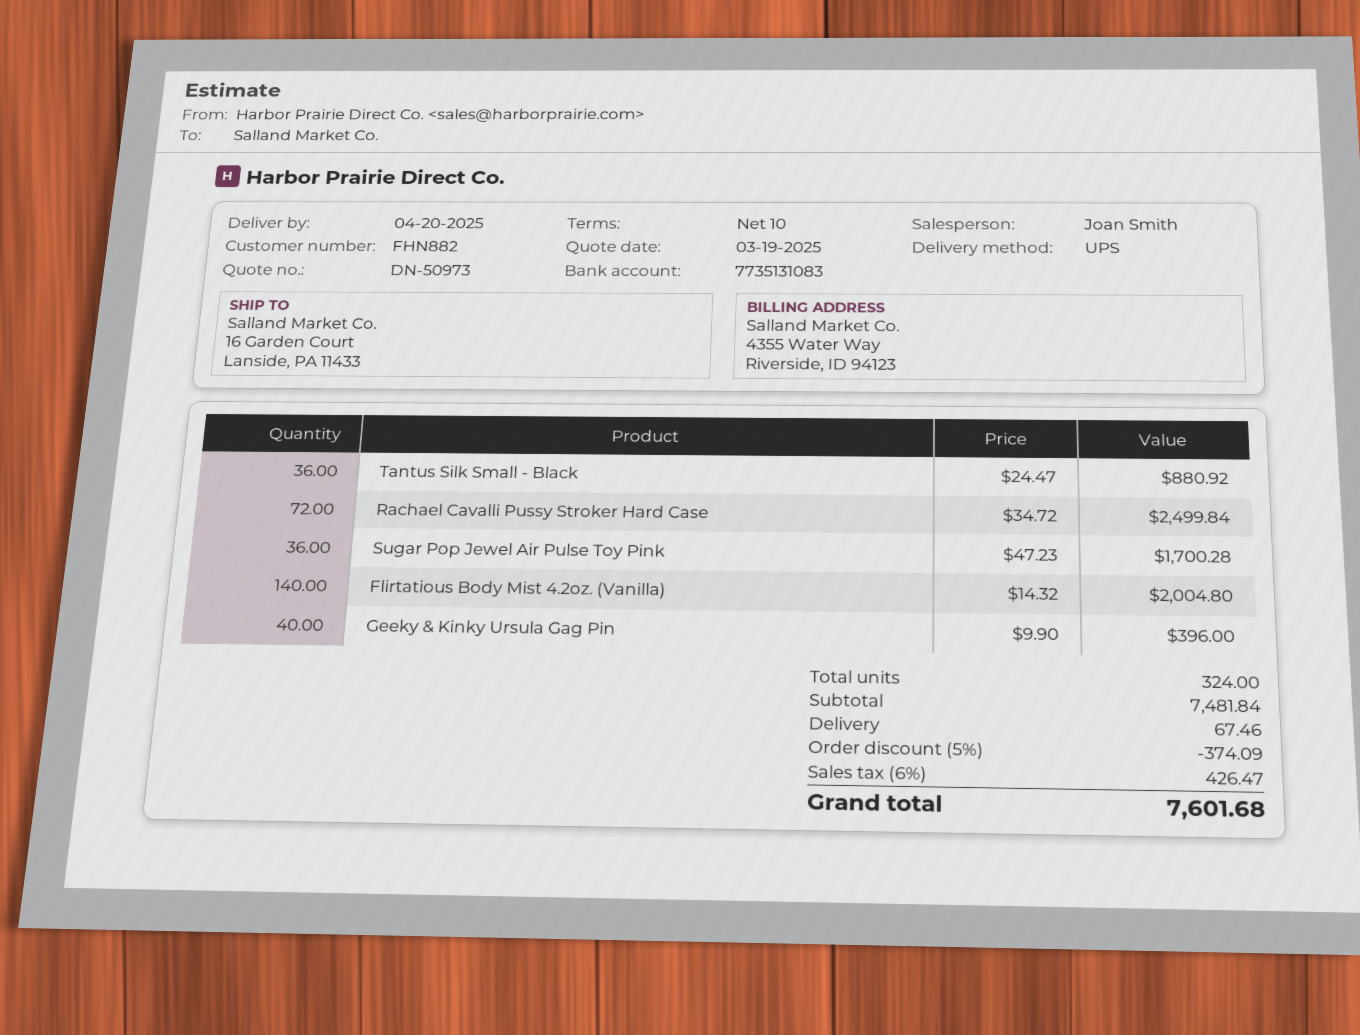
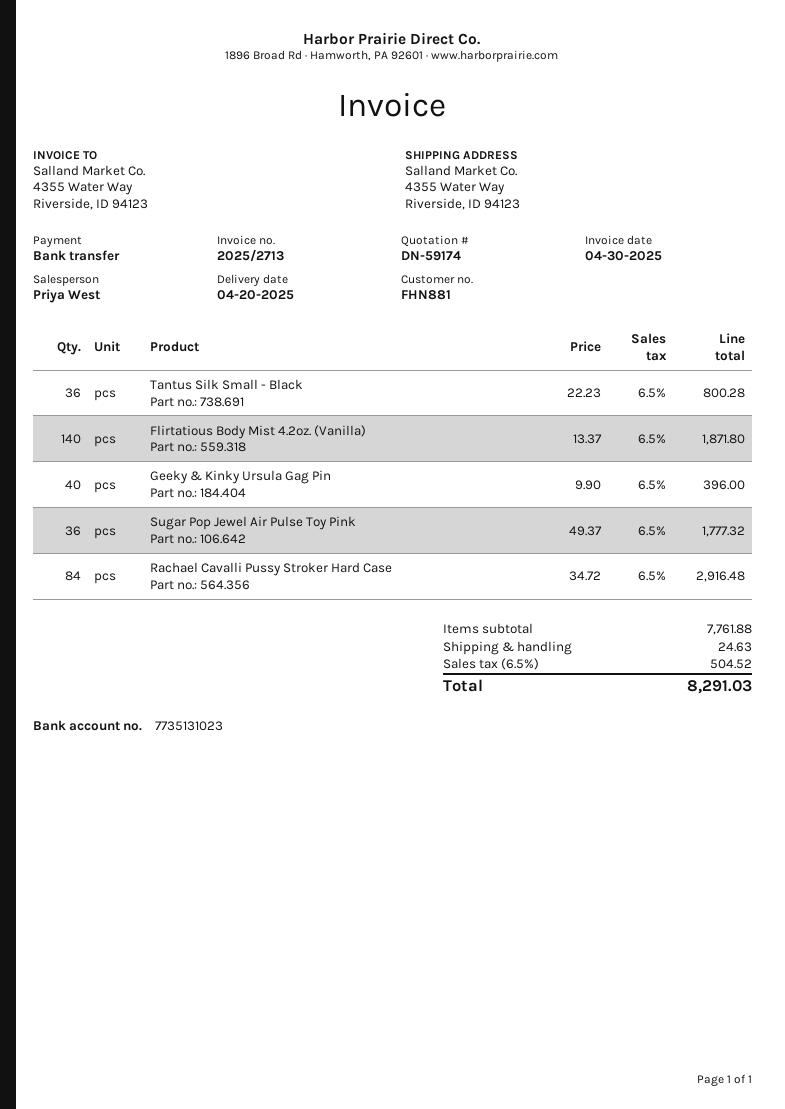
quote number: DN-50973 -> DN-59174
customer number: FHN882 -> FHN881
sales rep: Joan Smith -> Priya West
bank account: 7735131083 -> 7735131023
ship to: 16 Garden Court, Lanside, PA 11433 -> 4355 Water Way, Riverside, ID 94123
Tantus Silk Small - Black: 36 x 24.47 = 880.92 -> 36 x 22.23 = 800.28
Rachael Cavalli Pussy Stroker Hard Case: 72 x 34.72 = 2499.84 -> 84 x 34.72 = 2916.48
Sugar Pop Jewel Air Pulse Toy Pink: 36 x 47.23 = 1700.28 -> 36 x 49.37 = 1777.32
Flirtatious Body Mist 4.2oz. (Vanilla): 140 x 14.32 = 2004.80 -> 140 x 13.37 = 1871.80
subtotal: 7481.84 -> 7761.88
discount: 5% = 374.09 -> none
shipping: 67.46 -> 24.63
tax: 6% = 426.47 -> 6.5% = 504.52
total: 7601.68 -> 8291.03

